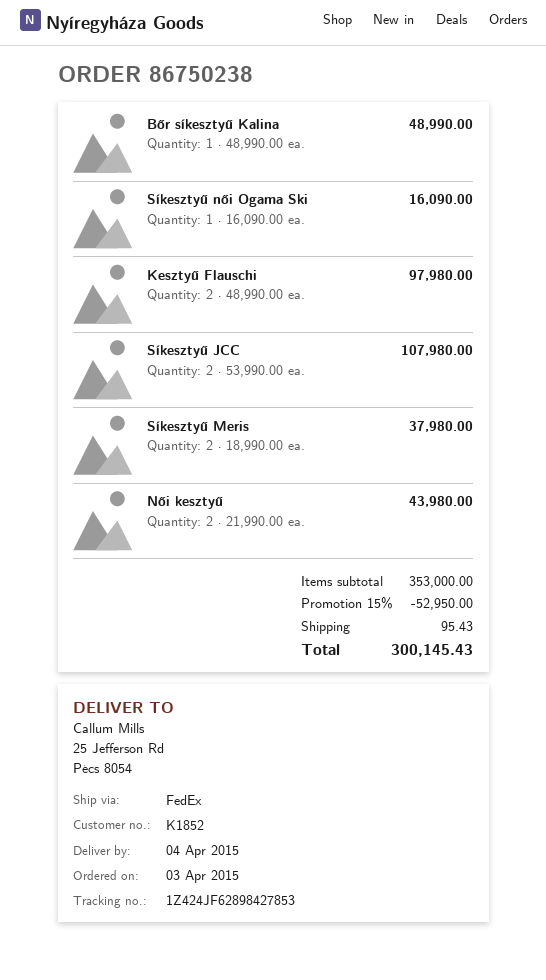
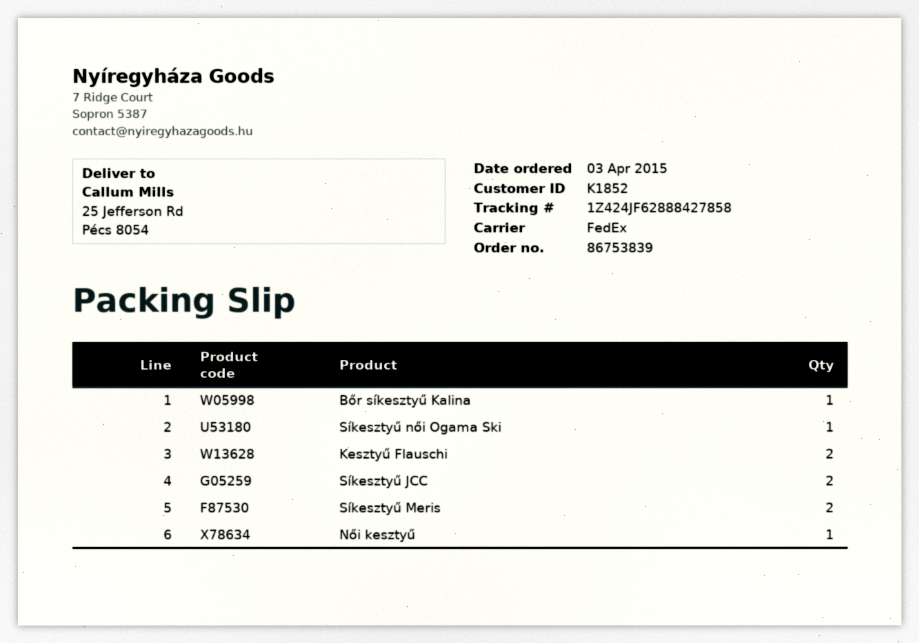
order number: 86750238 -> 86753839
tracking number: 1Z424JF62898427853 -> 1Z424JF62888427858
Női kesztyű: 2 -> 1

